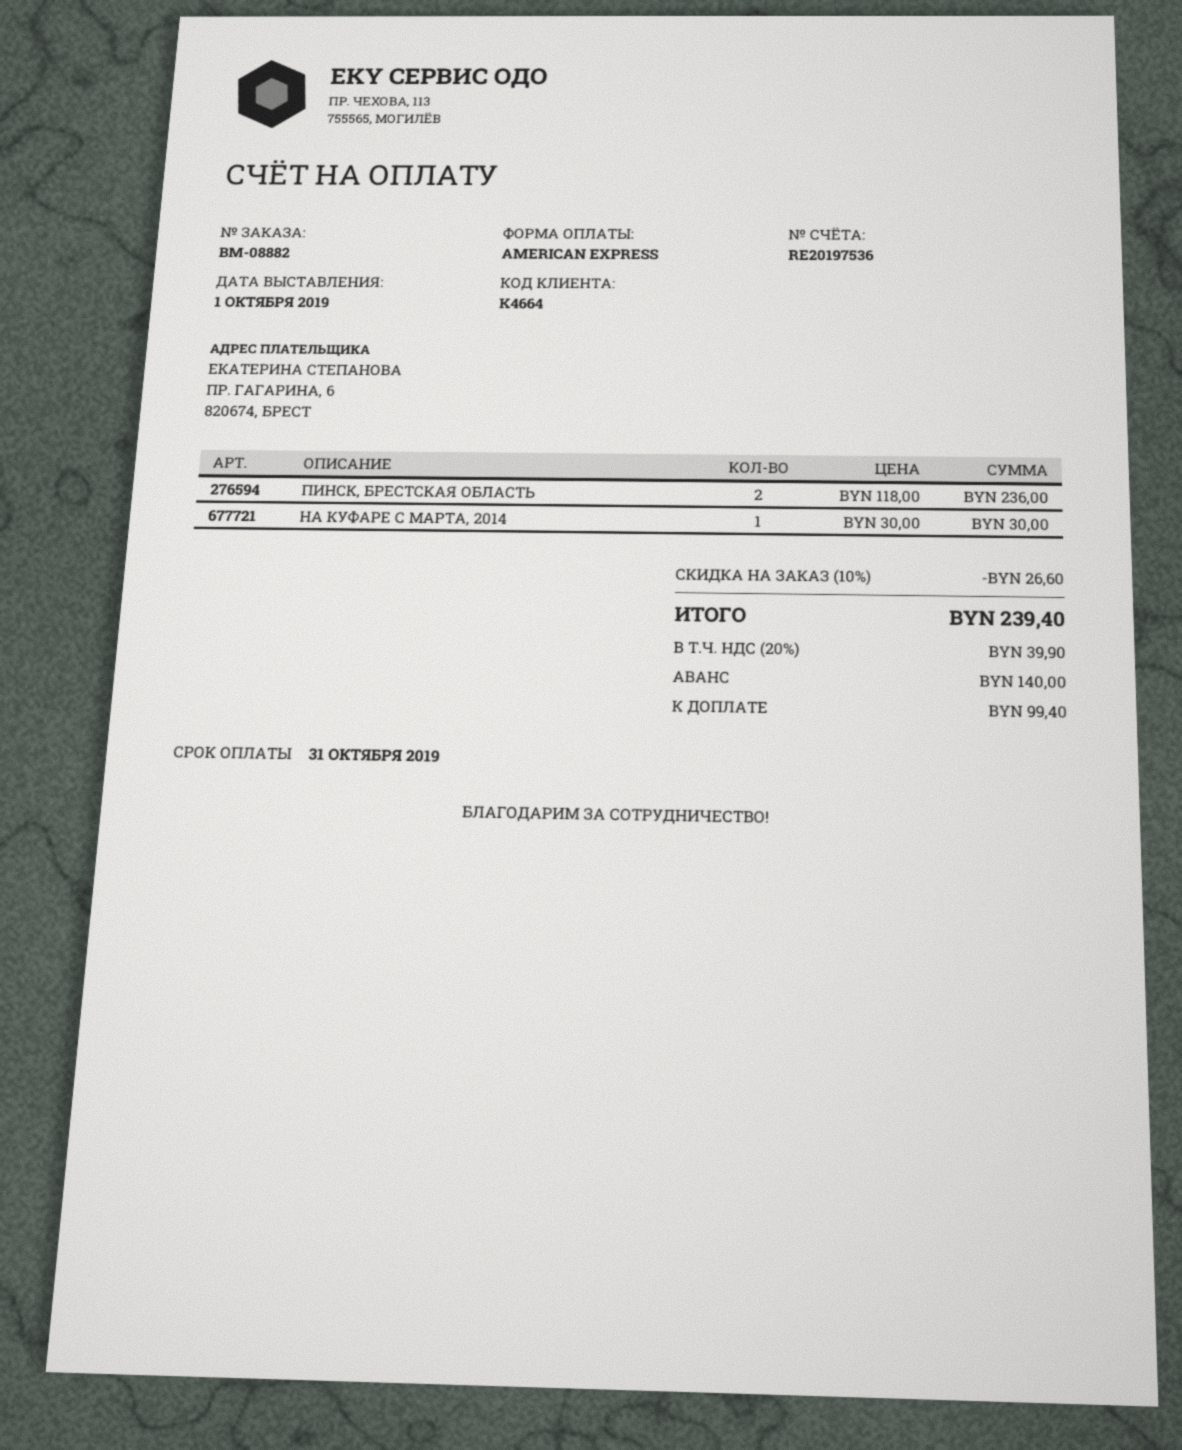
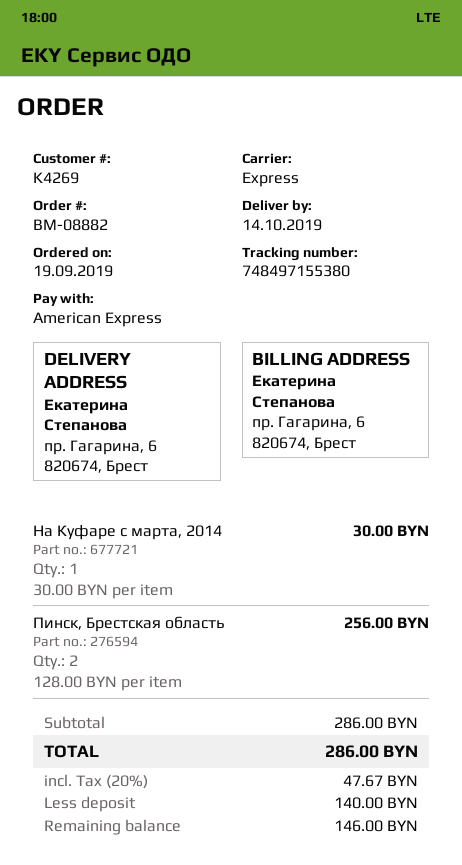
customer number: K4664 -> K4269
ПИНСК, БРЕСТСКАЯ ОБЛАСТЬ: 2 x 118.00 = 236.00 -> 2 x 128.00 = 256.00
discount: 10% = 26.60 -> none
tax: 20% = 39.90 -> 20% = 47.67
total: 239.40 -> 286.00
balance: 99.40 -> 146.00

